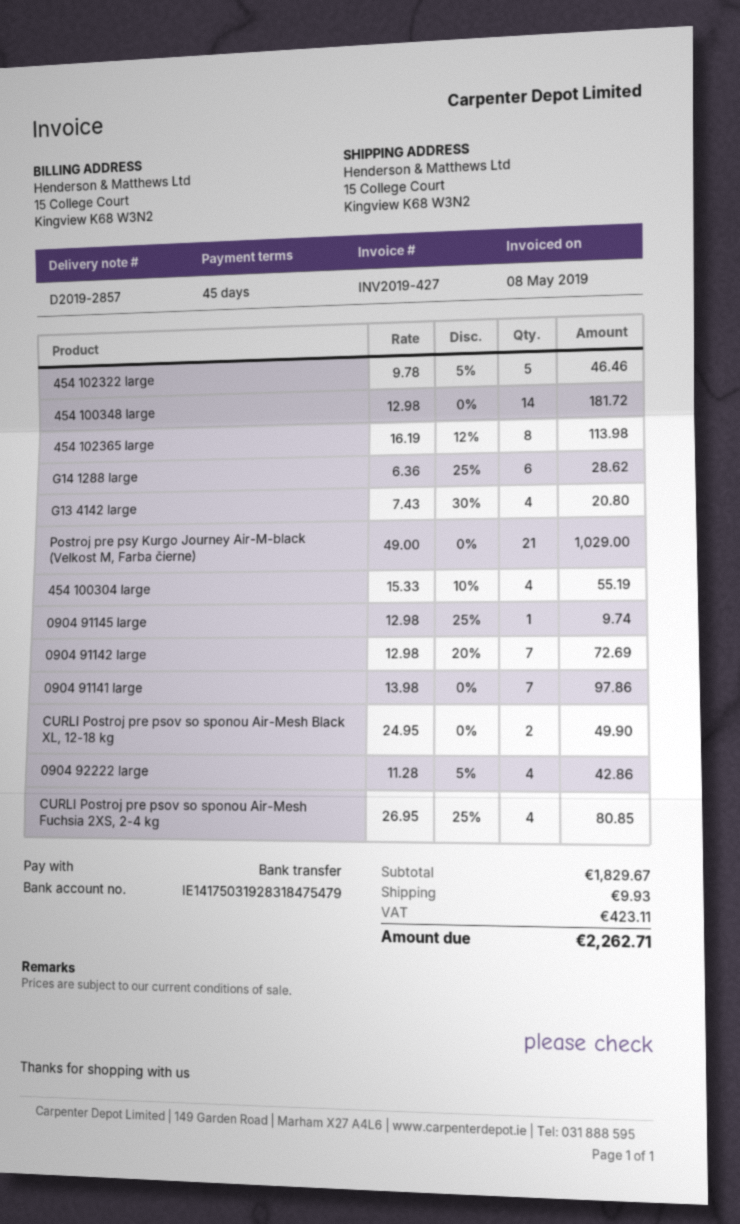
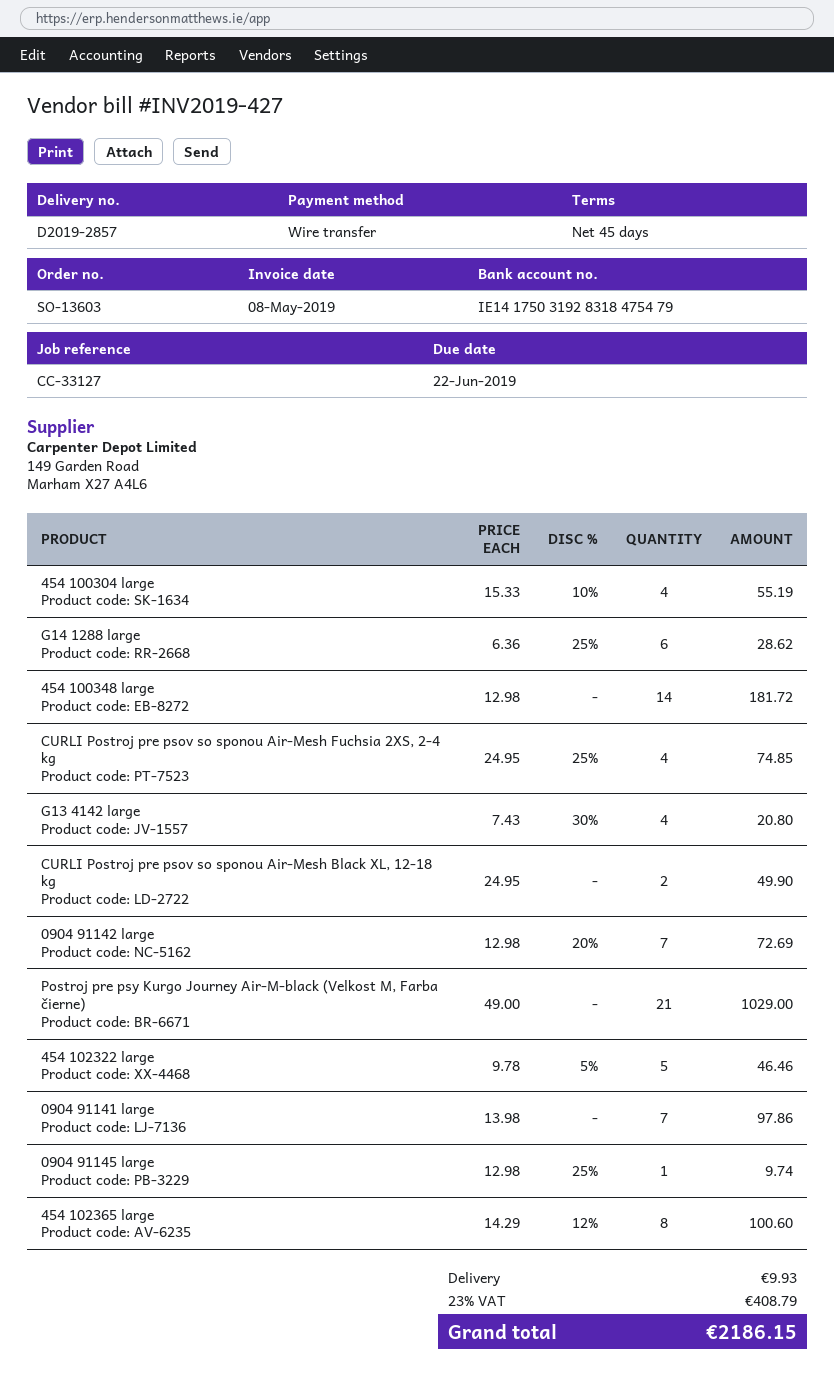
454 102365 large: 8 x 16.19 - 12% = 113.98 -> 8 x 14.29 - 12% = 100.60
0904 92222 large: 4 x 11.28 - 5% = 42.86 -> none
CURLI Postroj pre psov so sponou Air-Mesh Fuchsia 2XS, 2-4 kg: 4 x 26.95 - 25% = 80.85 -> 4 x 24.95 - 25% = 74.85
tax: 423.11 -> 408.79
total: 2262.71 -> 2186.15

